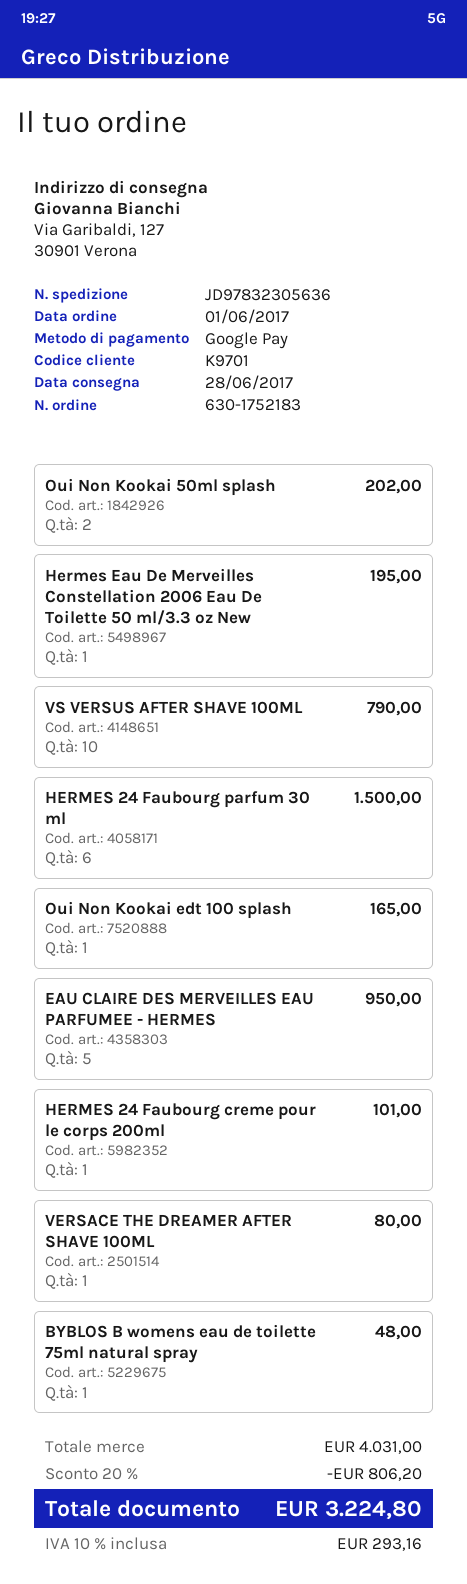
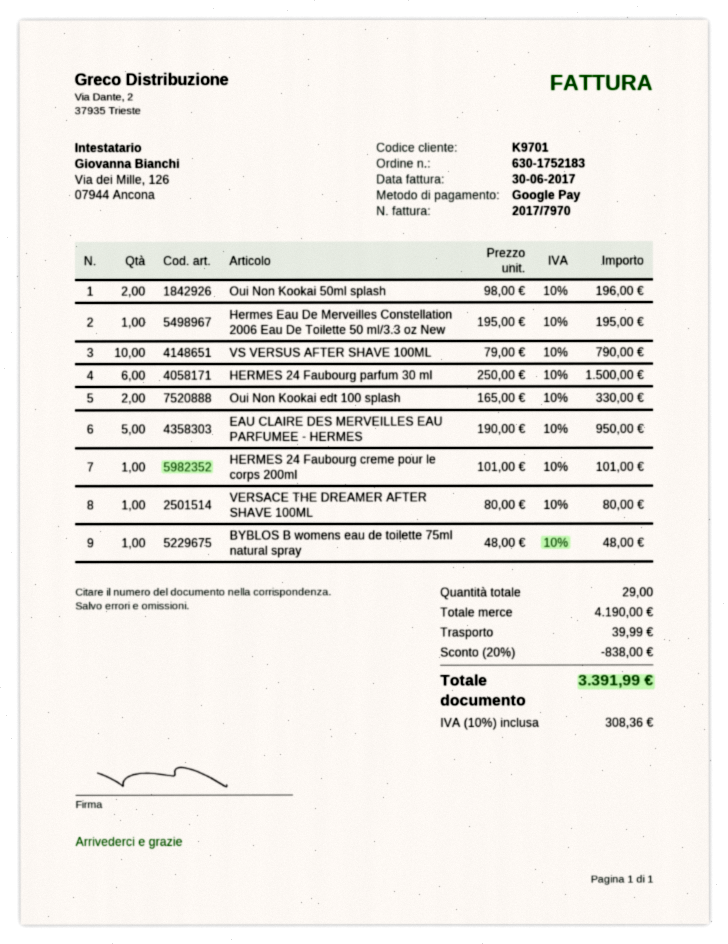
Oui Non Kookai 50ml splash: 2 for 202.00 -> 2 for 196.00
Oui Non Kookai edt 100 splash: 1 for 165.00 -> 2 for 330.00
subtotal: 4031.00 -> 4190.00
discount: 20% = 806.20 -> 20% = 838.00
shipping: none -> 39.99
tax: 10% = 293.16 -> 10% = 308.36
total: 3224.80 -> 3391.99

